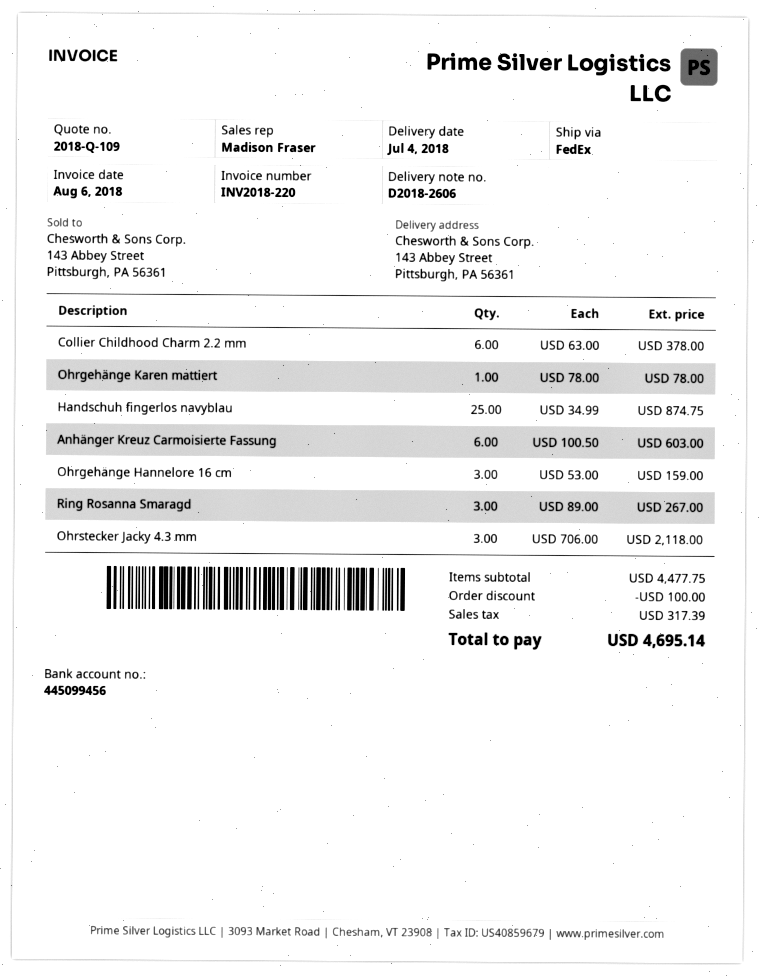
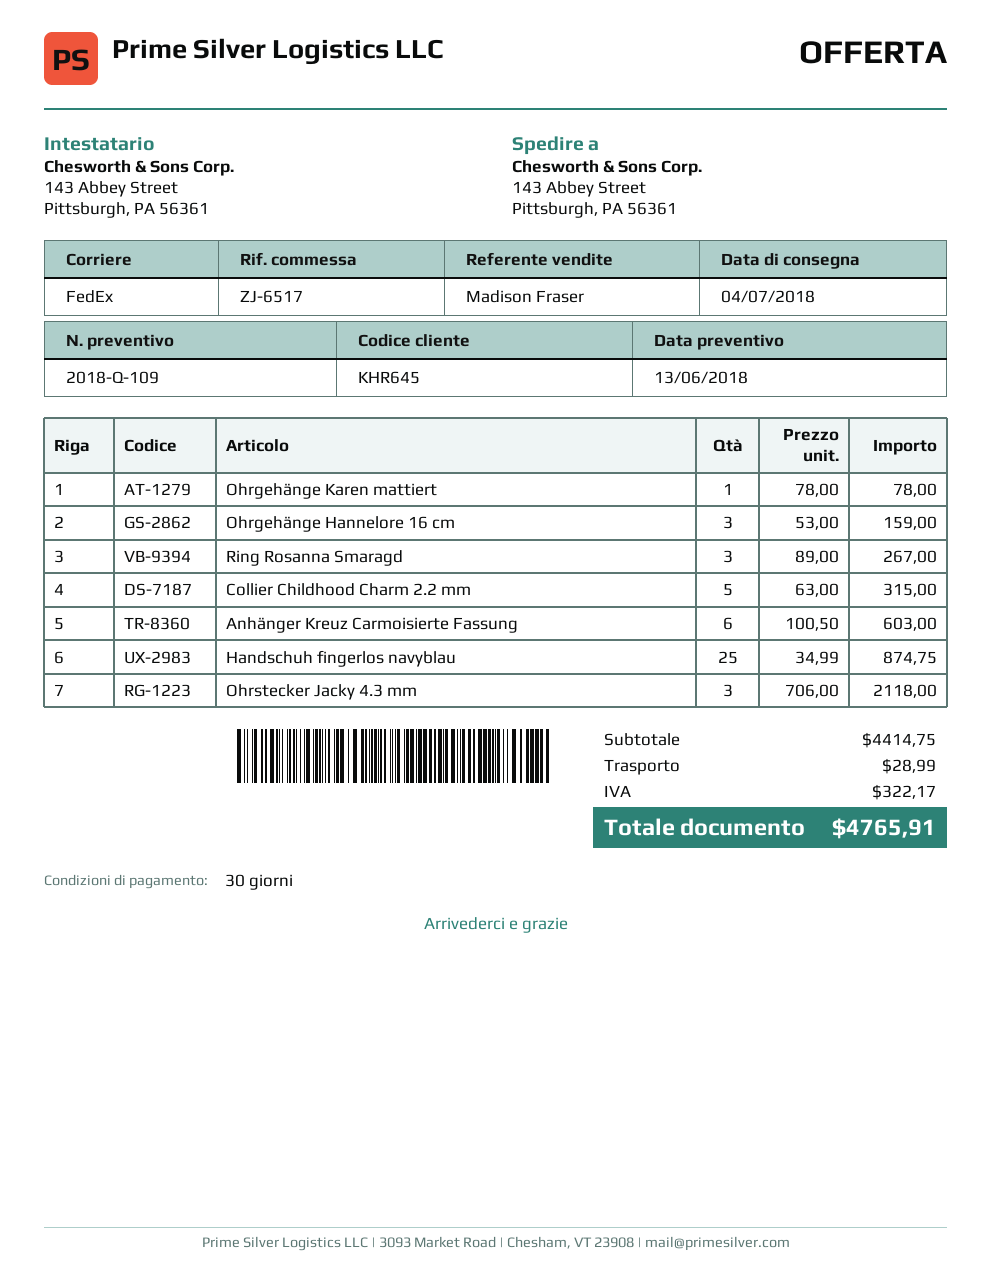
Collier Childhood Charm 2.2 mm: 6 x 63.00 = 378.00 -> 5 x 63.00 = 315.00
subtotal: 4477.75 -> 4414.75
discount: 100.00 -> none
shipping: none -> 28.99
tax: 317.39 -> 322.17
total: 4695.14 -> 4765.91

